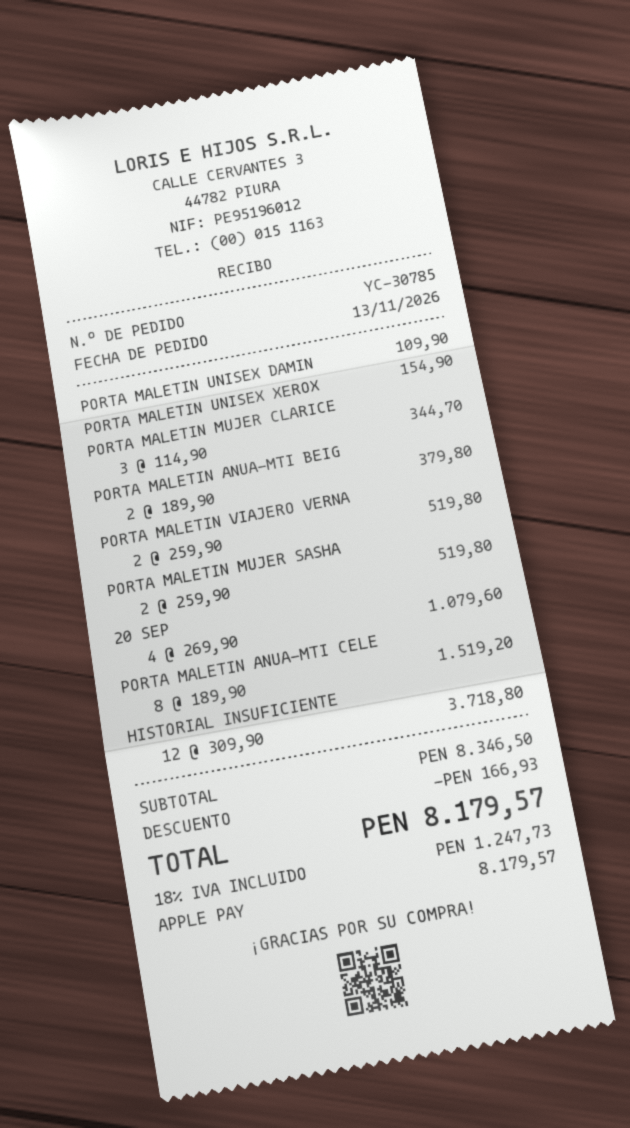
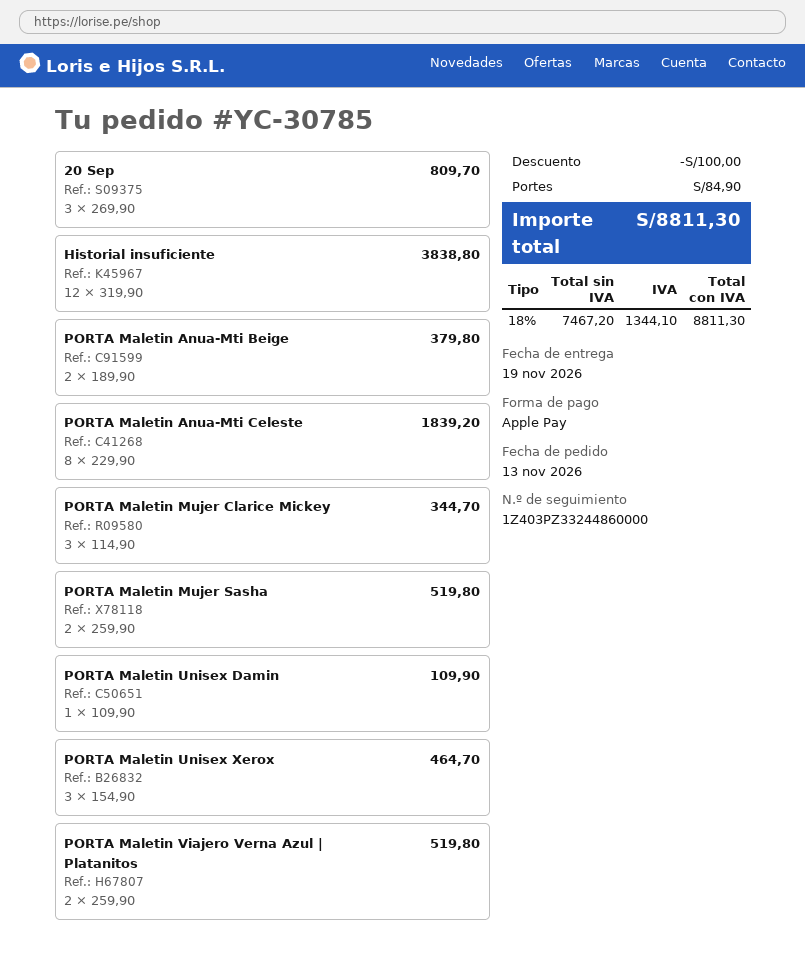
PORTA MALETIN UNISEX XEROX: 1 x 154.90 = 154.90 -> 3 x 154.90 = 464.70
20 SEP: 4 x 269.90 = 1079.60 -> 3 x 269.90 = 809.70
PORTA MALETIN ANUA-MTI CELE: 8 x 189.90 = 1519.20 -> 8 x 229.90 = 1839.20
HISTORIAL INSUFICIENTE: 12 x 309.90 = 3718.80 -> 12 x 319.90 = 3838.80
discount: 166.93 -> 100.00
shipping: none -> 84.90
tax: 18% = 1247.73 -> 18% = 1344.10
total: 8179.57 -> 8811.30

